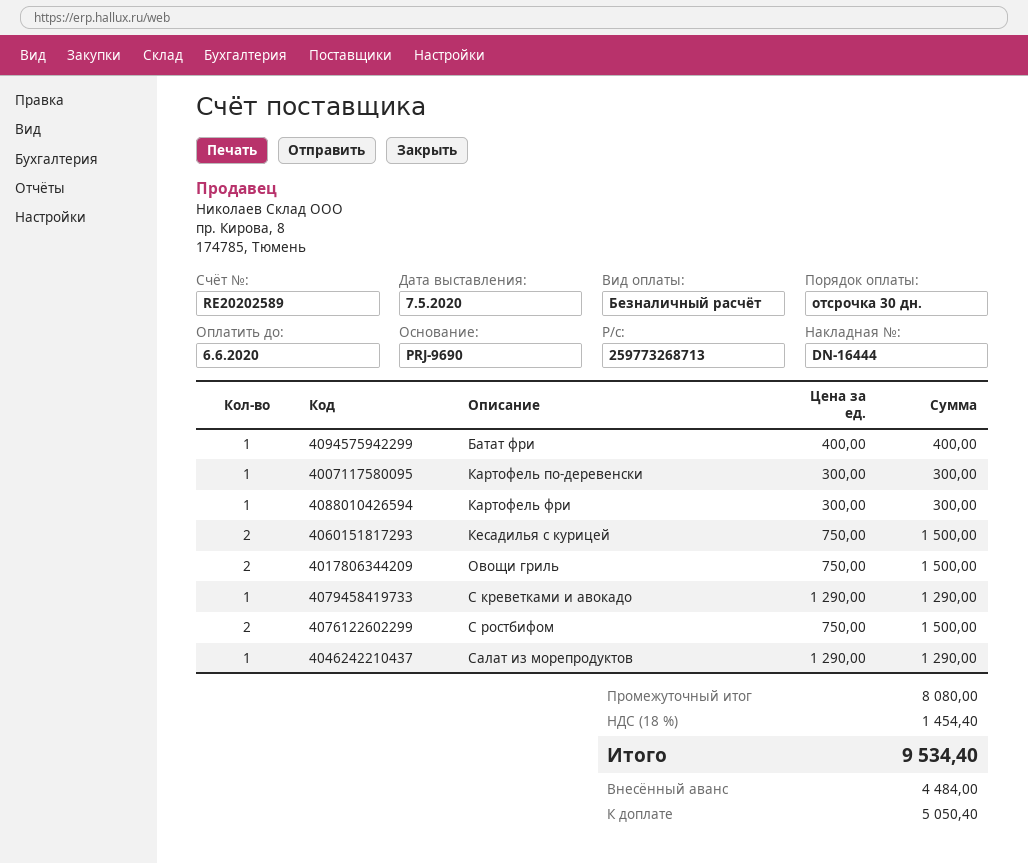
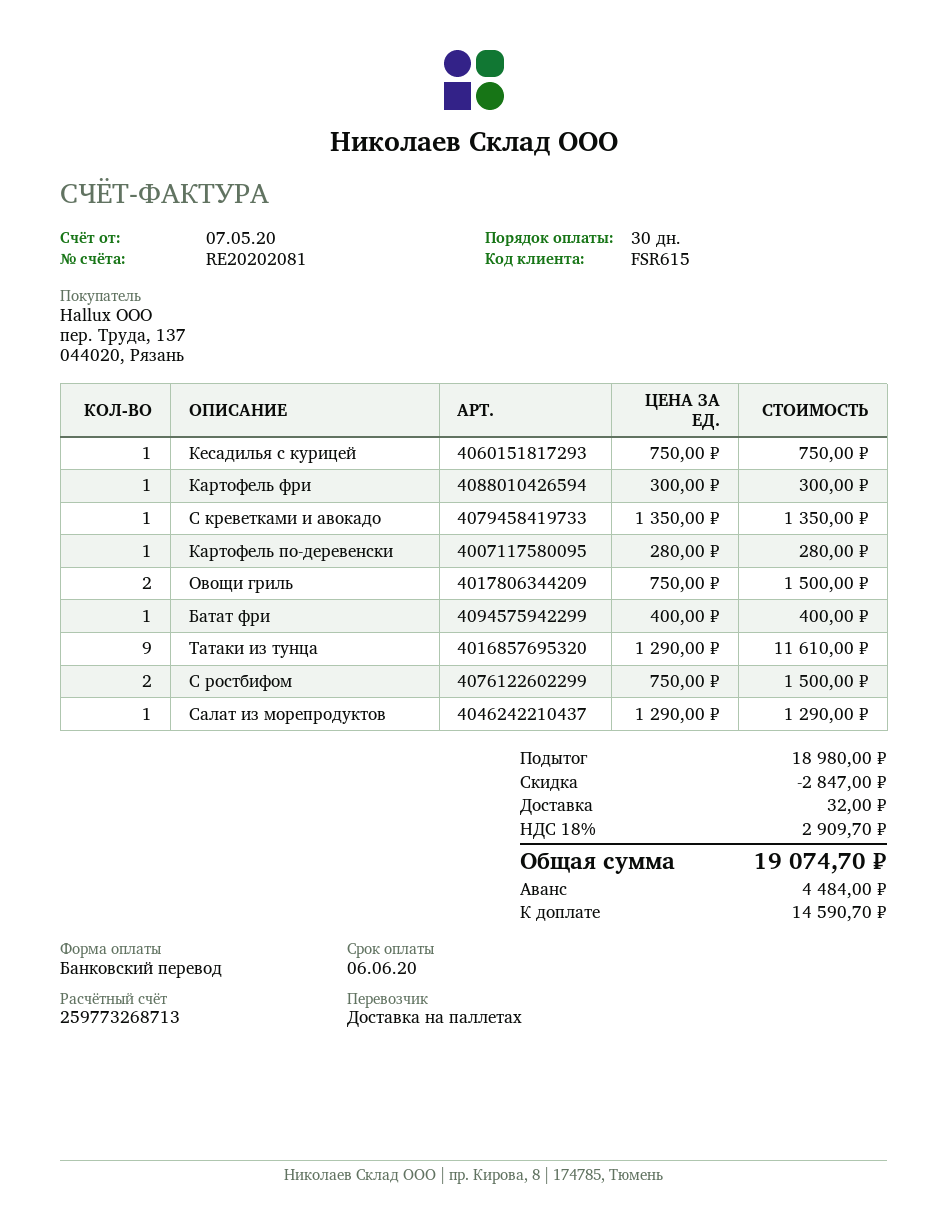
invoice number: RE20202589 -> RE20202081
Картофель по-деревенски: 1 x 300.00 = 300.00 -> 1 x 280.00 = 280.00
Кесадилья с курицей: 2 x 750.00 = 1500.00 -> 1 x 750.00 = 750.00
С креветками и авокадо: 1 x 1290.00 = 1290.00 -> 1 x 1350.00 = 1350.00
Татаки из тунца: none -> 9 x 1290.00 = 11610.00
subtotal: 8080.00 -> 18980.00
discount: none -> 2847.00
shipping: none -> 32.00
tax: 18% = 1454.40 -> 18% = 2909.70
total: 9534.40 -> 19074.70
balance: 5050.40 -> 14590.70

